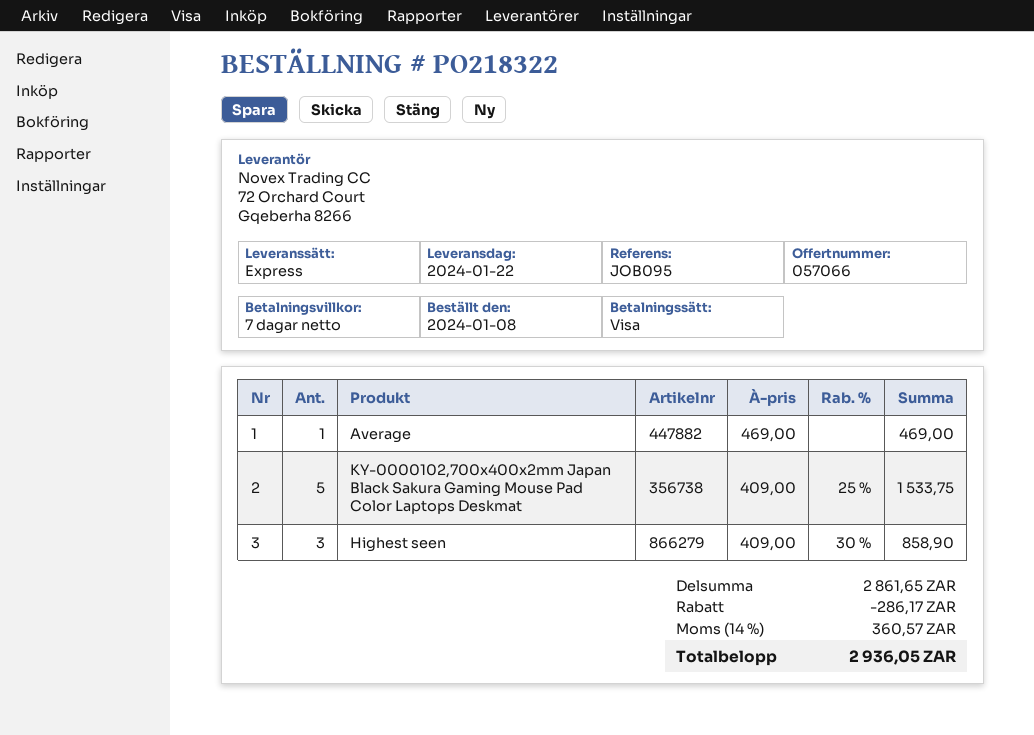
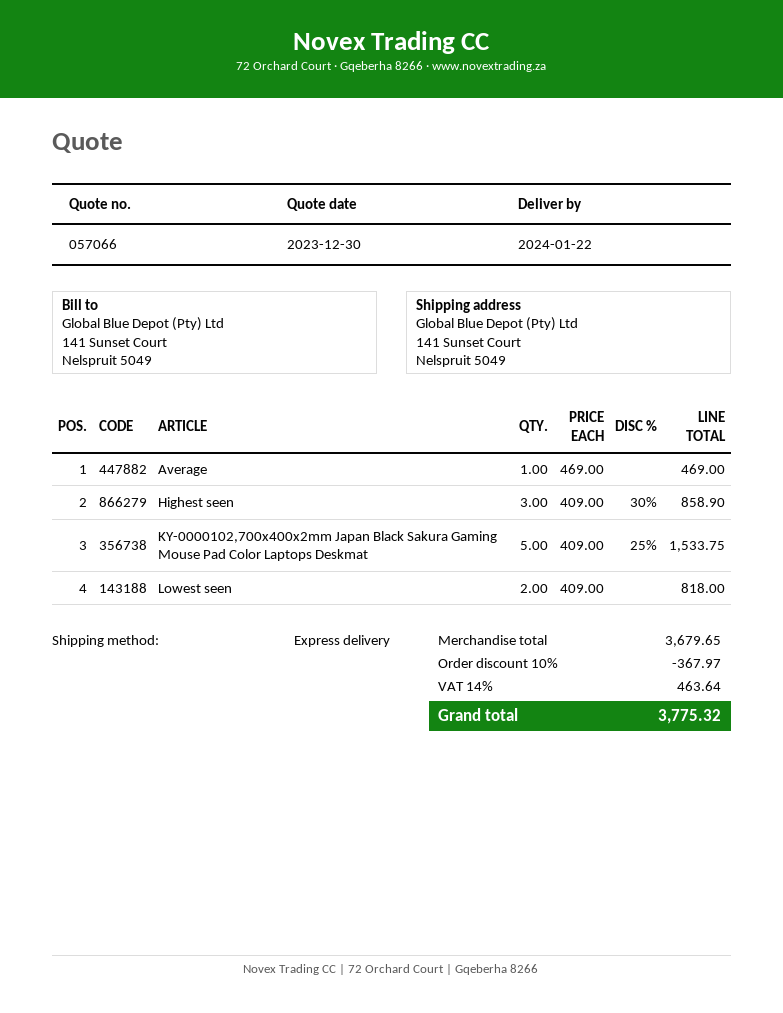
Lowest seen: none -> 2 x 409.00 = 818.00
subtotal: 2861.65 -> 3679.65
discount: 286.17 -> 367.97
tax: 14% = 360.57 -> 14% = 463.64
total: 2936.05 -> 3775.32

